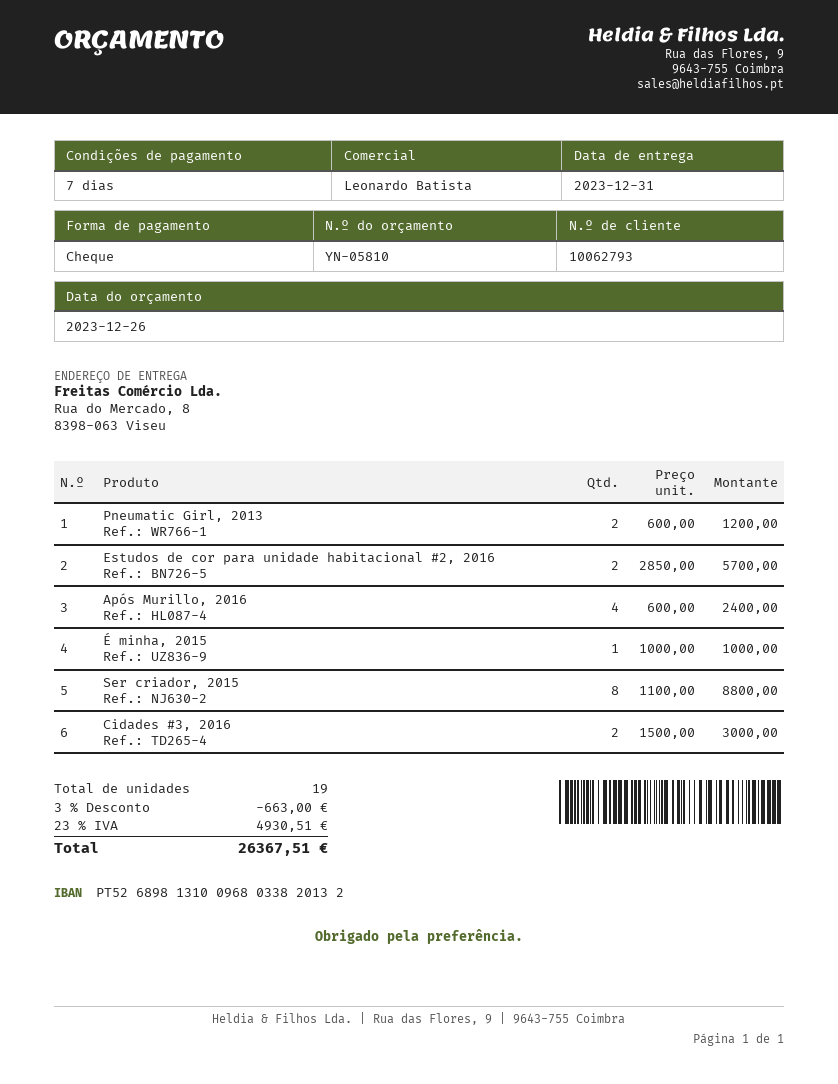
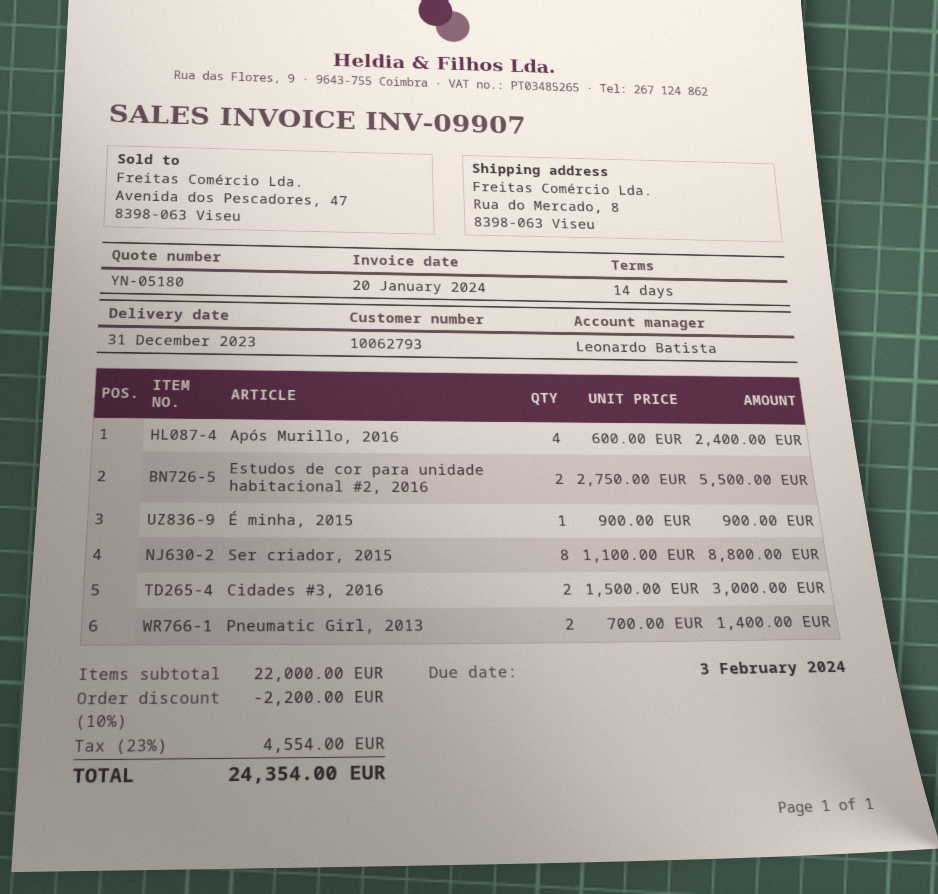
quote number: YN-05810 -> YN-05180
payment terms: 7 days -> 14 days
Pneumatic Girl, 2013: 2 x 600.00 = 1200.00 -> 2 x 700.00 = 1400.00
Estudos de cor para unidade habitacional #2, 2016: 2 x 2850.00 = 5700.00 -> 2 x 2750.00 = 5500.00
É minha, 2015: 1 x 1000.00 = 1000.00 -> 1 x 900.00 = 900.00
discount: 3% = 663.00 -> 10% = 2200.00
tax: 23% = 4930.51 -> 23% = 4554.00
total: 26367.51 -> 24354.00

